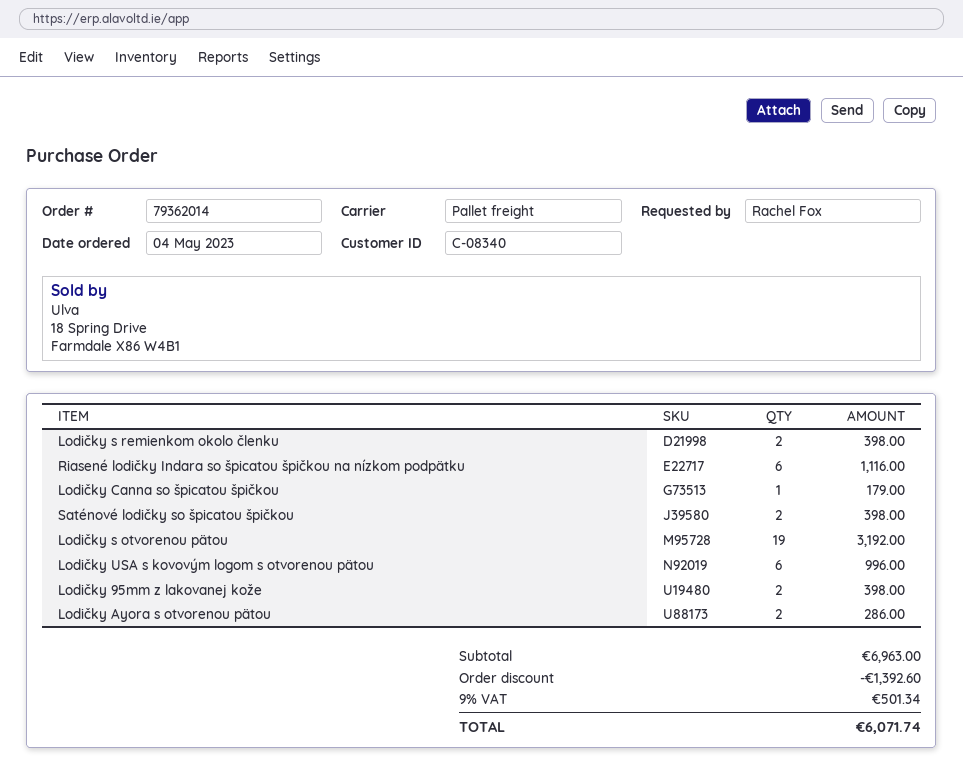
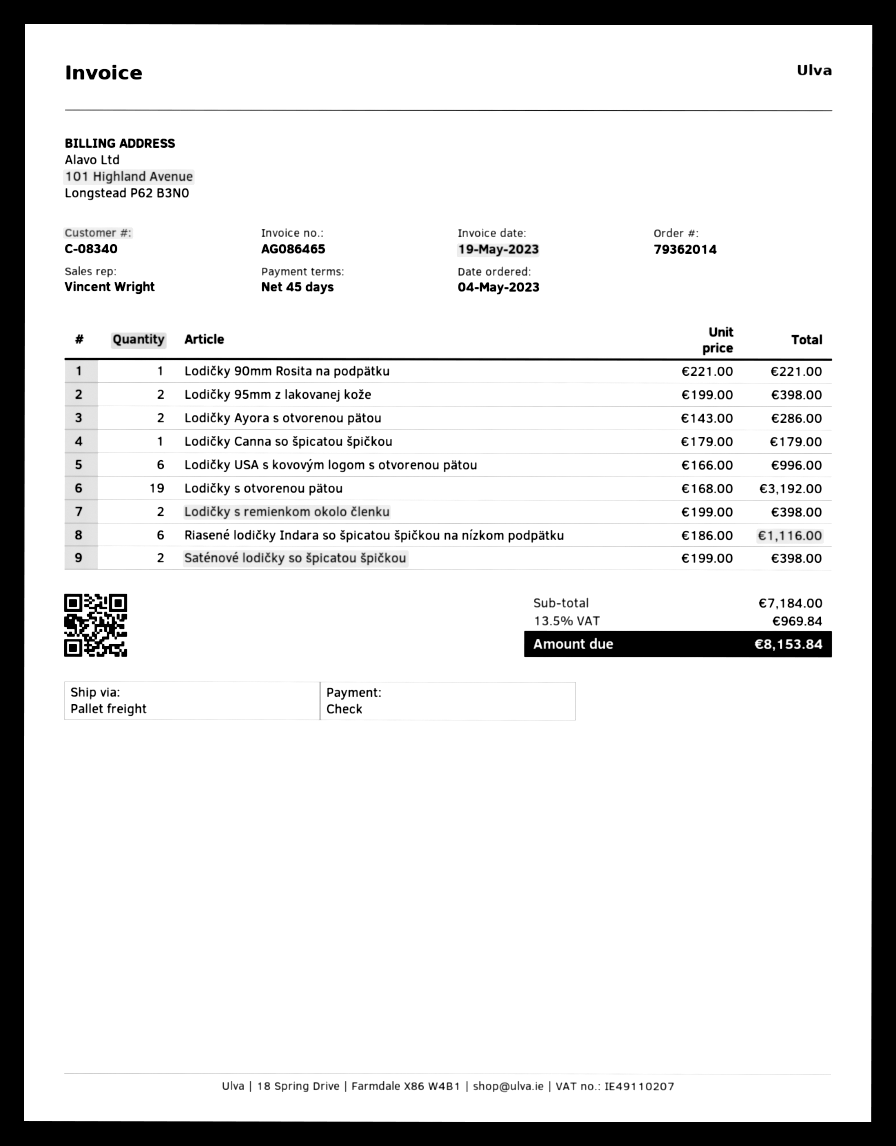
Lodičky 90mm Rosita na podpätku: none -> 1 for 221.00
subtotal: 6963.00 -> 7184.00
discount: 1392.60 -> none
tax: 9% = 501.34 -> 13.5% = 969.84
total: 6071.74 -> 8153.84

